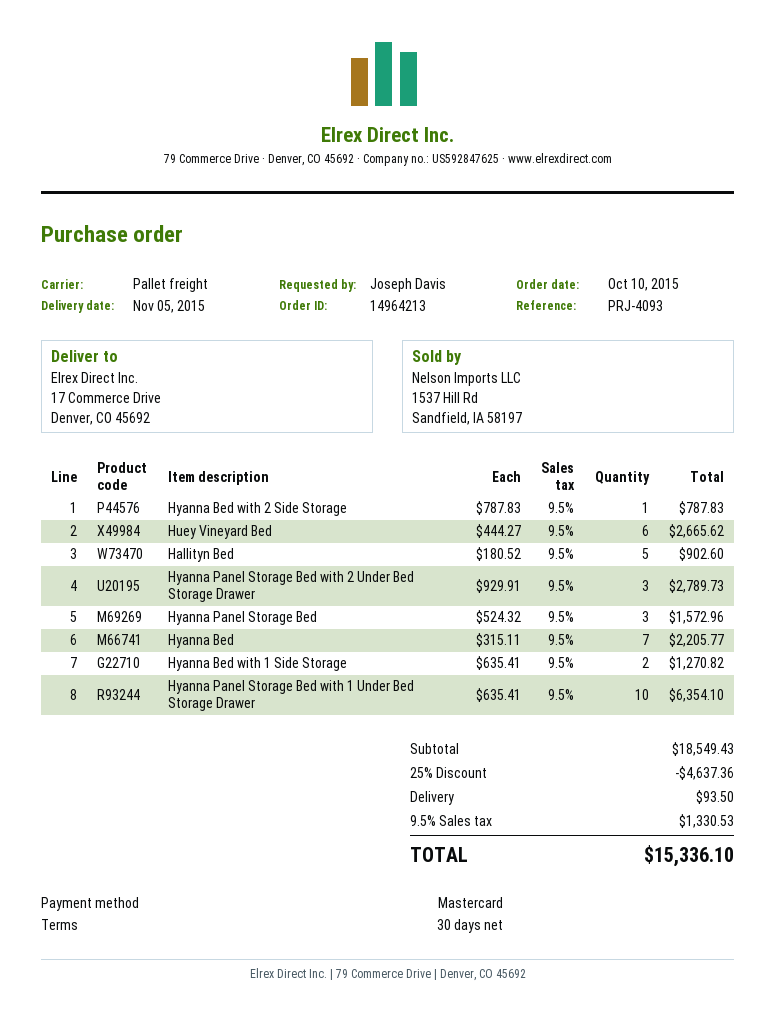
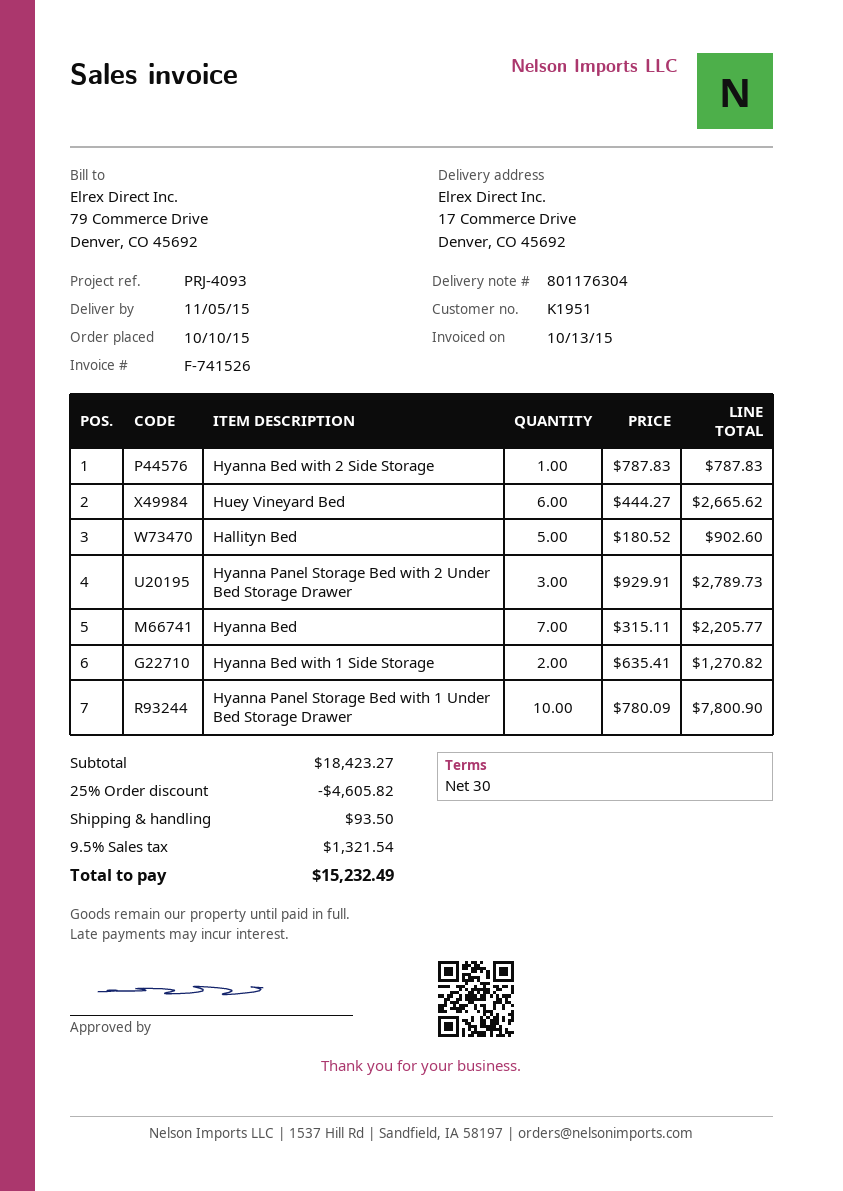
Hyanna Panel Storage Bed: 3 x 524.32 = 1572.96 -> none
Hyanna Panel Storage Bed with 1 Under Bed Storage Drawer: 10 x 635.41 = 6354.10 -> 10 x 780.09 = 7800.90
subtotal: 18549.43 -> 18423.27
discount: 25% = 4637.36 -> 25% = 4605.82
tax: 9.5% = 1330.53 -> 9.5% = 1321.54
total: 15336.10 -> 15232.49

